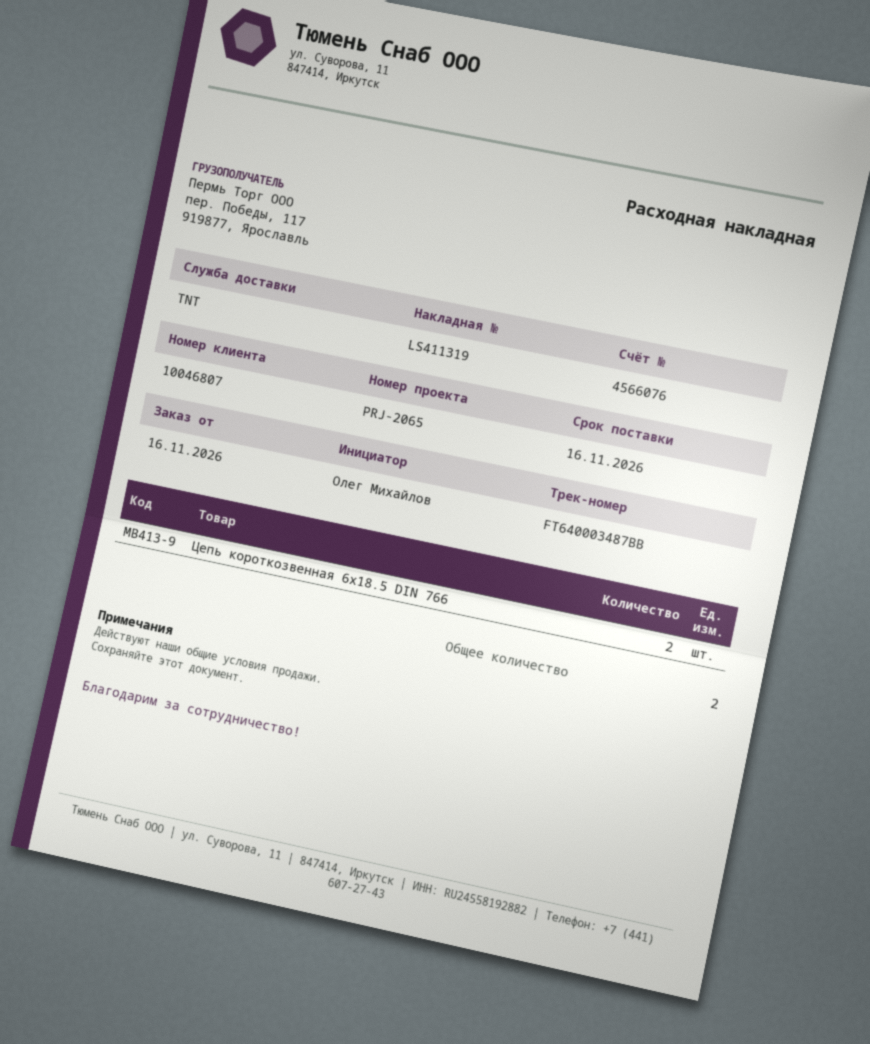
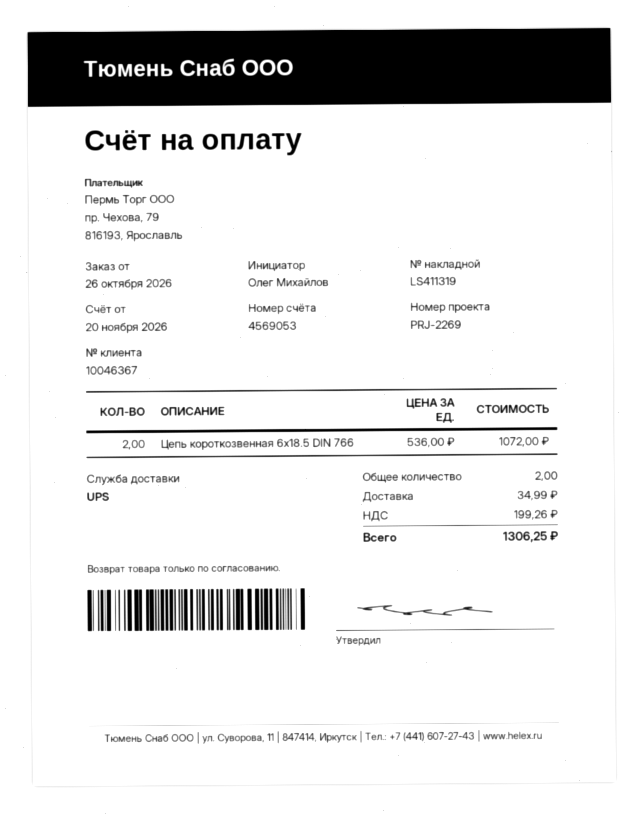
order date: 2026-11-16 -> 2026-10-26
invoice number: 4566076 -> 4569053
customer number: 10046807 -> 10046367
reference: PRJ-2065 -> PRJ-2269
shipping method: TNT -> UPS

